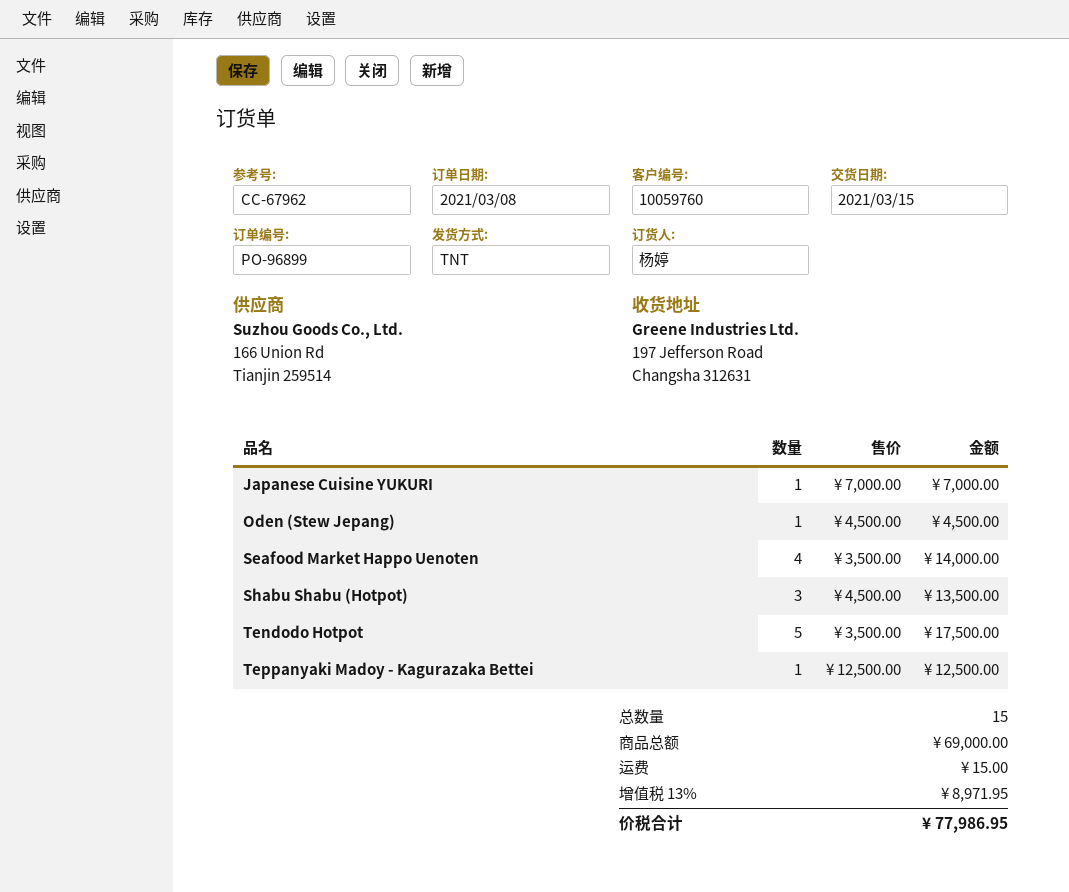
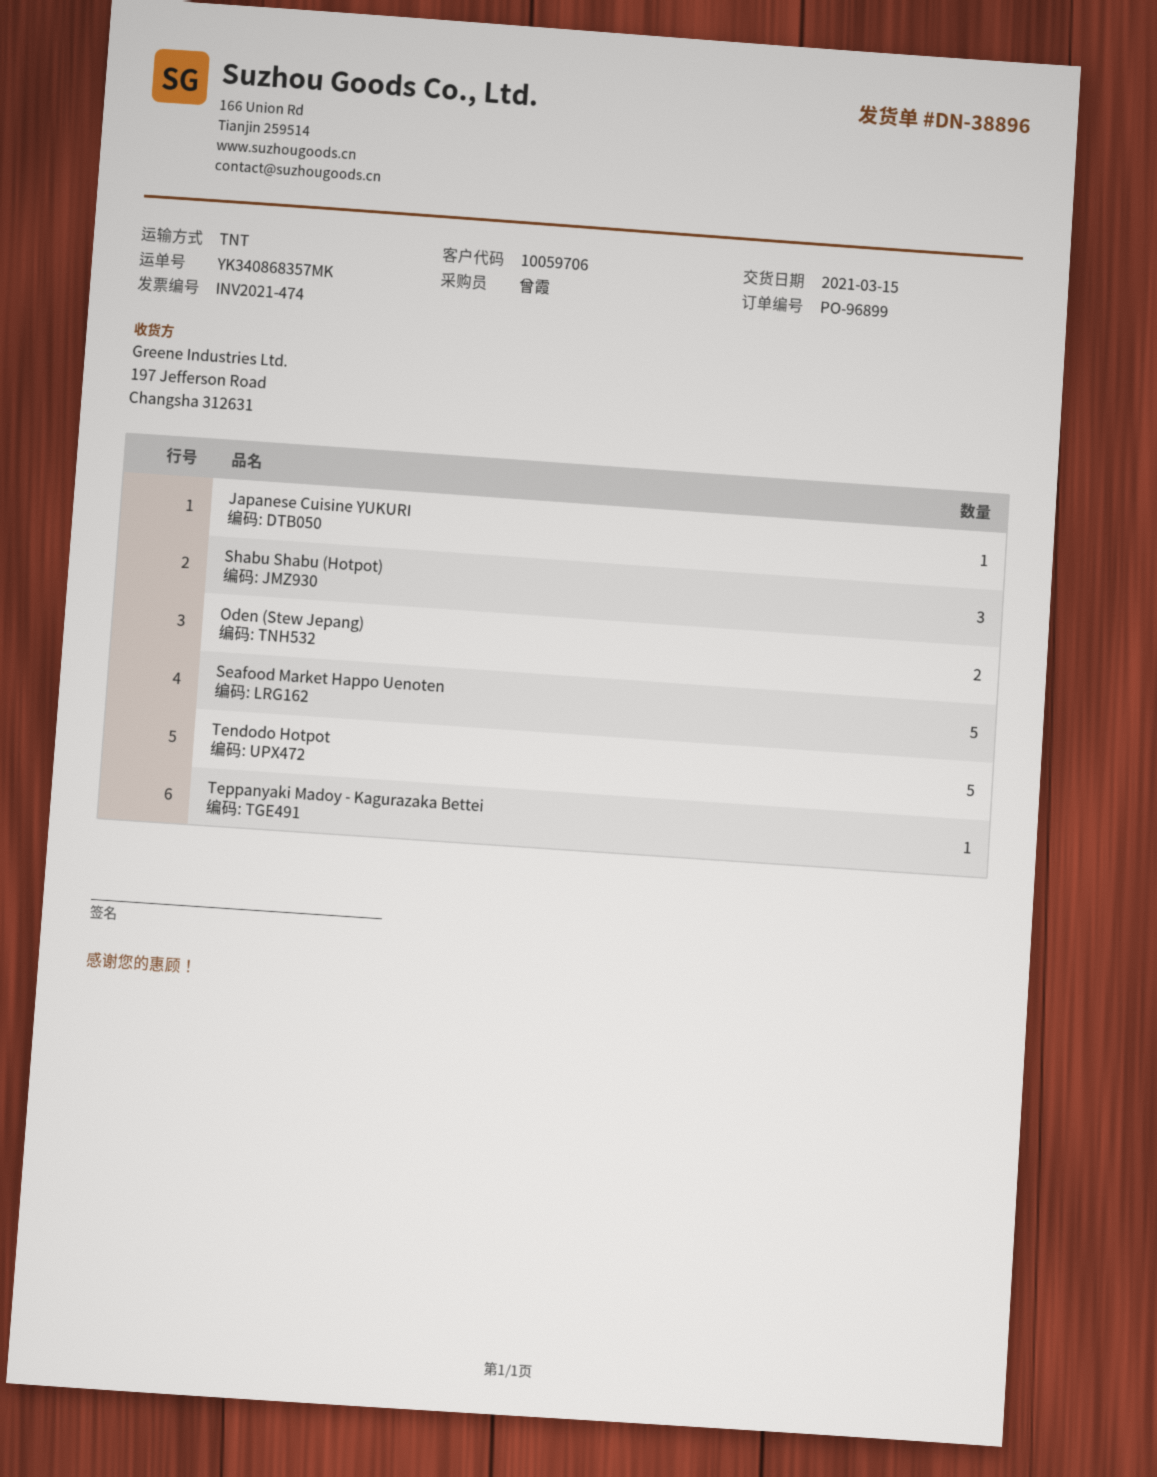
customer number: 10059760 -> 10059706
ordered by: 杨婷 -> 曾霞
Oden (Stew Jepang): 1 -> 2
Seafood Market Happo Uenoten: 4 -> 5

